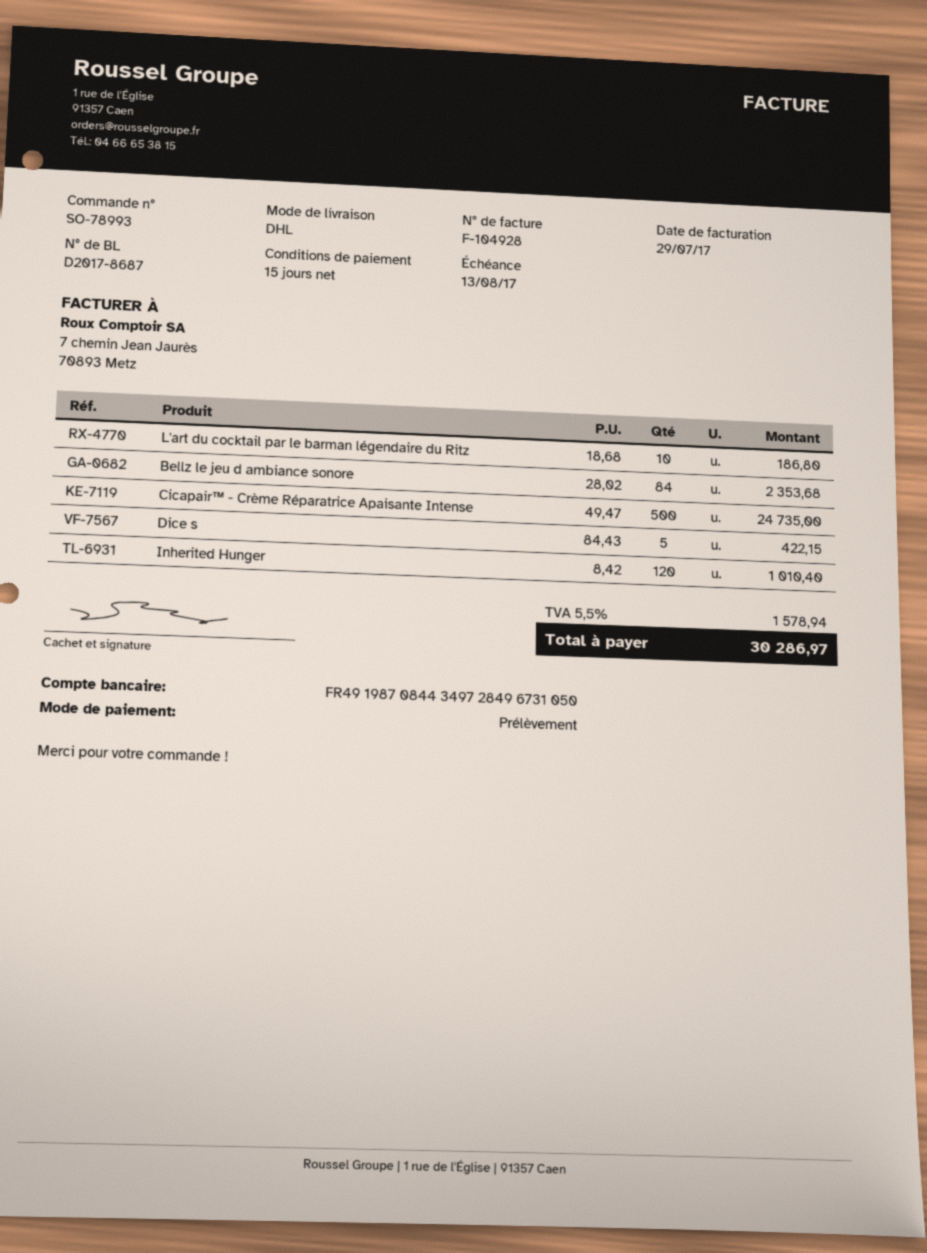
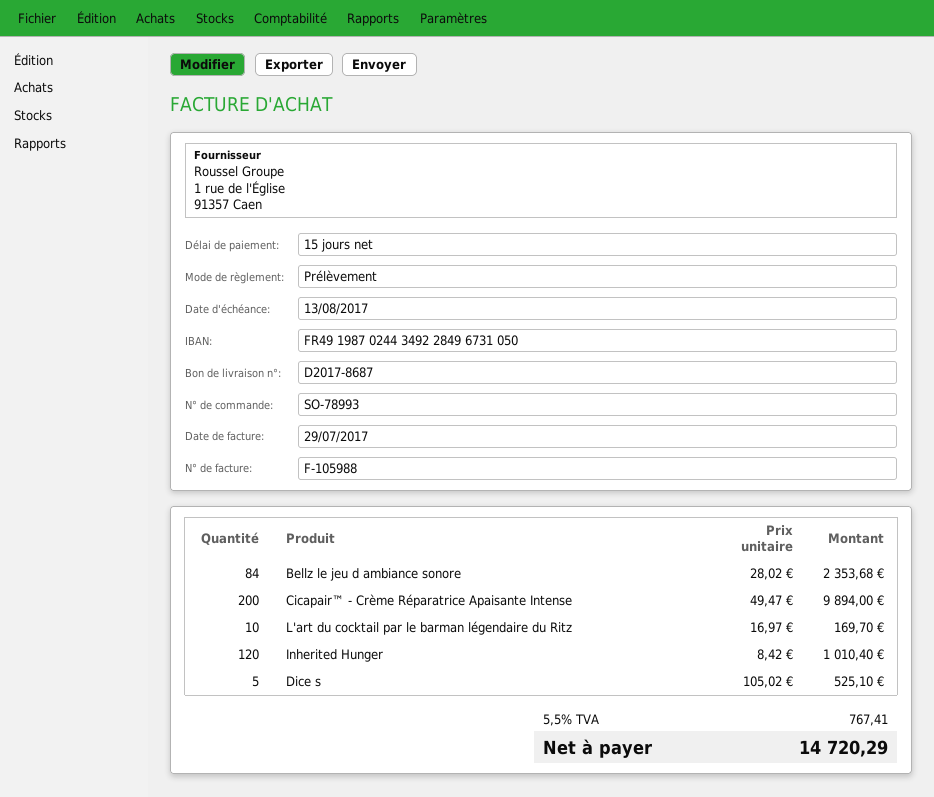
invoice number: F-104928 -> F-105988
bank account: FR4919870844349728496731050 -> FR4919870244349228496731050
L'art du cocktail par le barman légendaire du Ritz: 10 x 18.68 = 186.80 -> 10 x 16.97 = 169.70
Cicapair™ - Crème Réparatrice Apaisante Intense: 500 x 49.47 = 24735.00 -> 200 x 49.47 = 9894.00
Dice s: 5 x 84.43 = 422.15 -> 5 x 105.02 = 525.10
tax: 5.5% = 1578.94 -> 5.5% = 767.41
total: 30286.97 -> 14720.29

